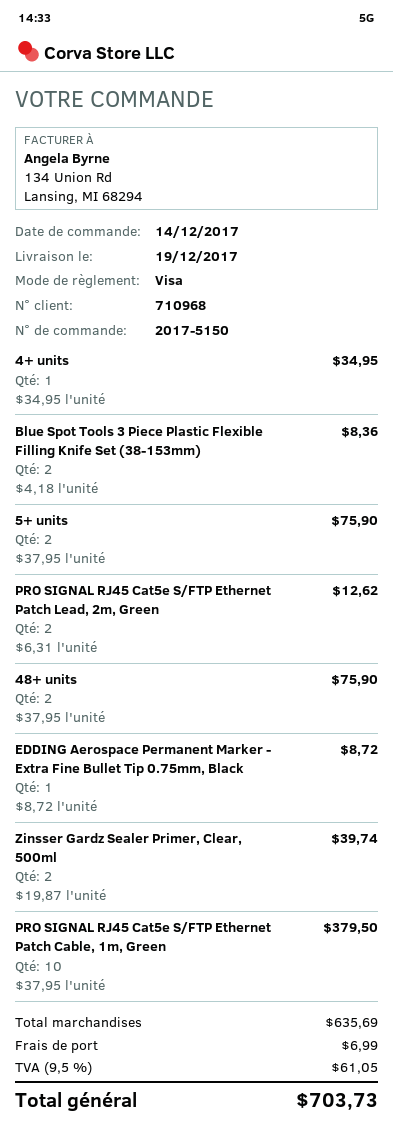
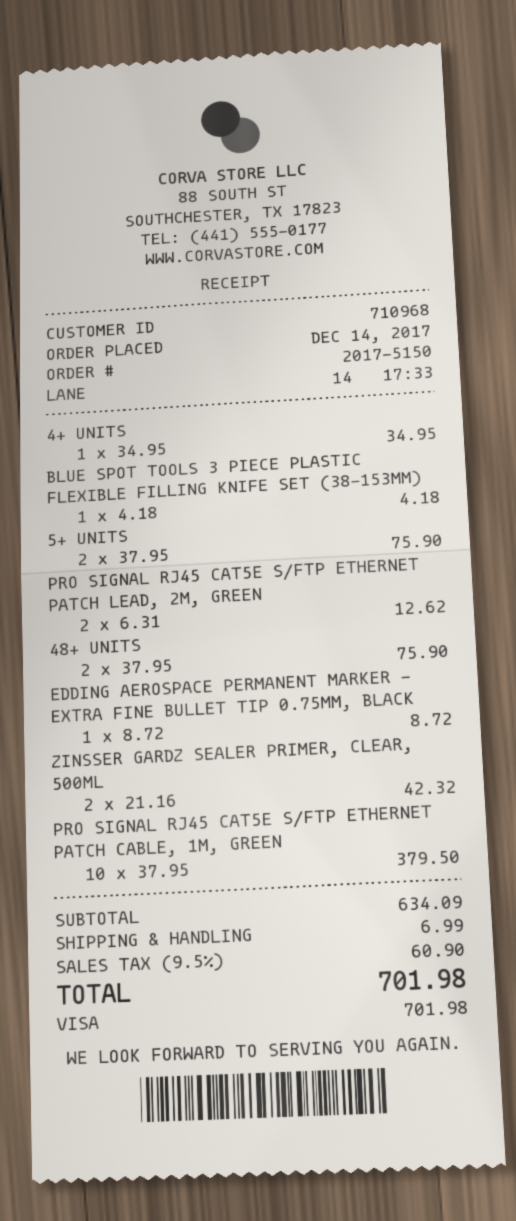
Blue Spot Tools 3 Piece Plastic Flexible Filling Knife Set (38-153mm): 2 x 4.18 = 8.36 -> 1 x 4.18 = 4.18
Zinsser Gardz Sealer Primer, Clear, 500ml: 2 x 19.87 = 39.74 -> 2 x 21.16 = 42.32
subtotal: 635.69 -> 634.09
tax: 9.5% = 61.05 -> 9.5% = 60.90
total: 703.73 -> 701.98

